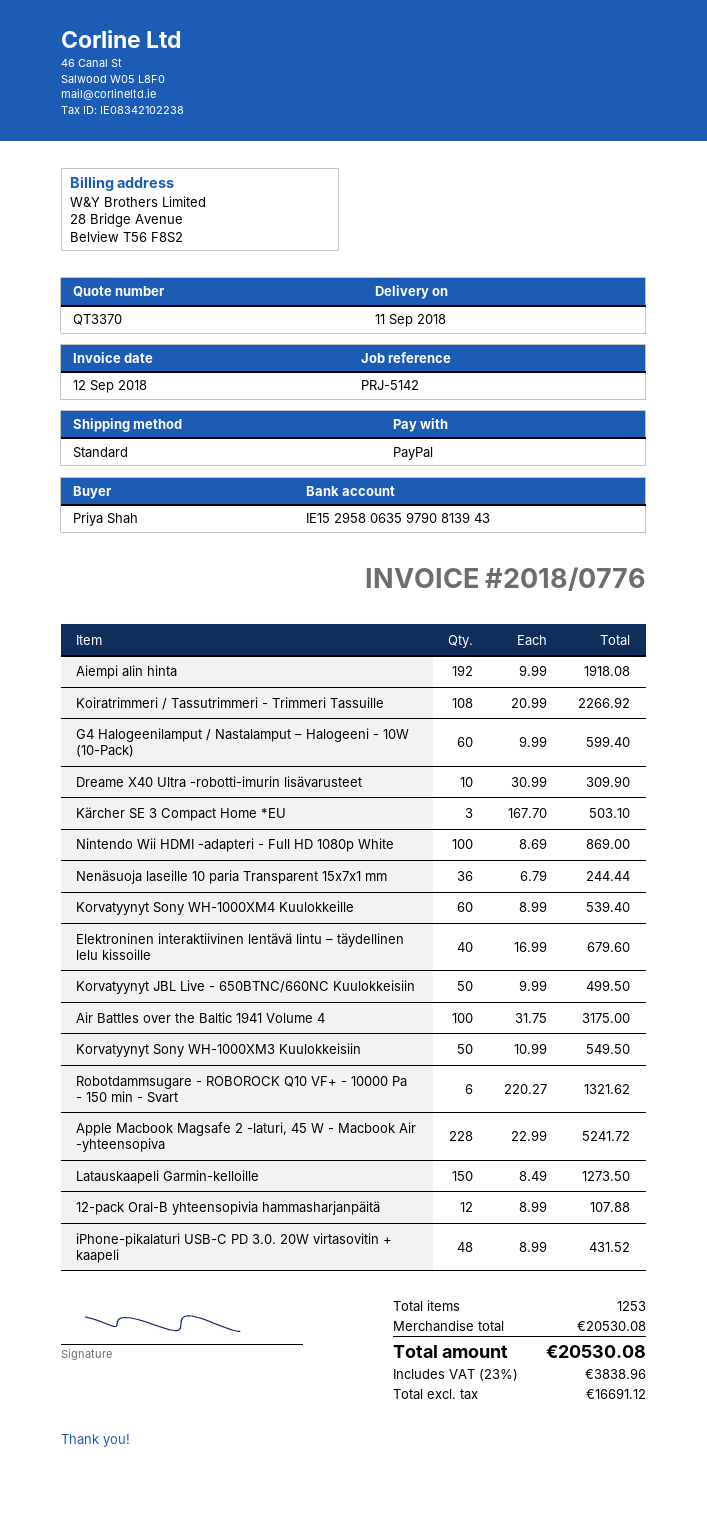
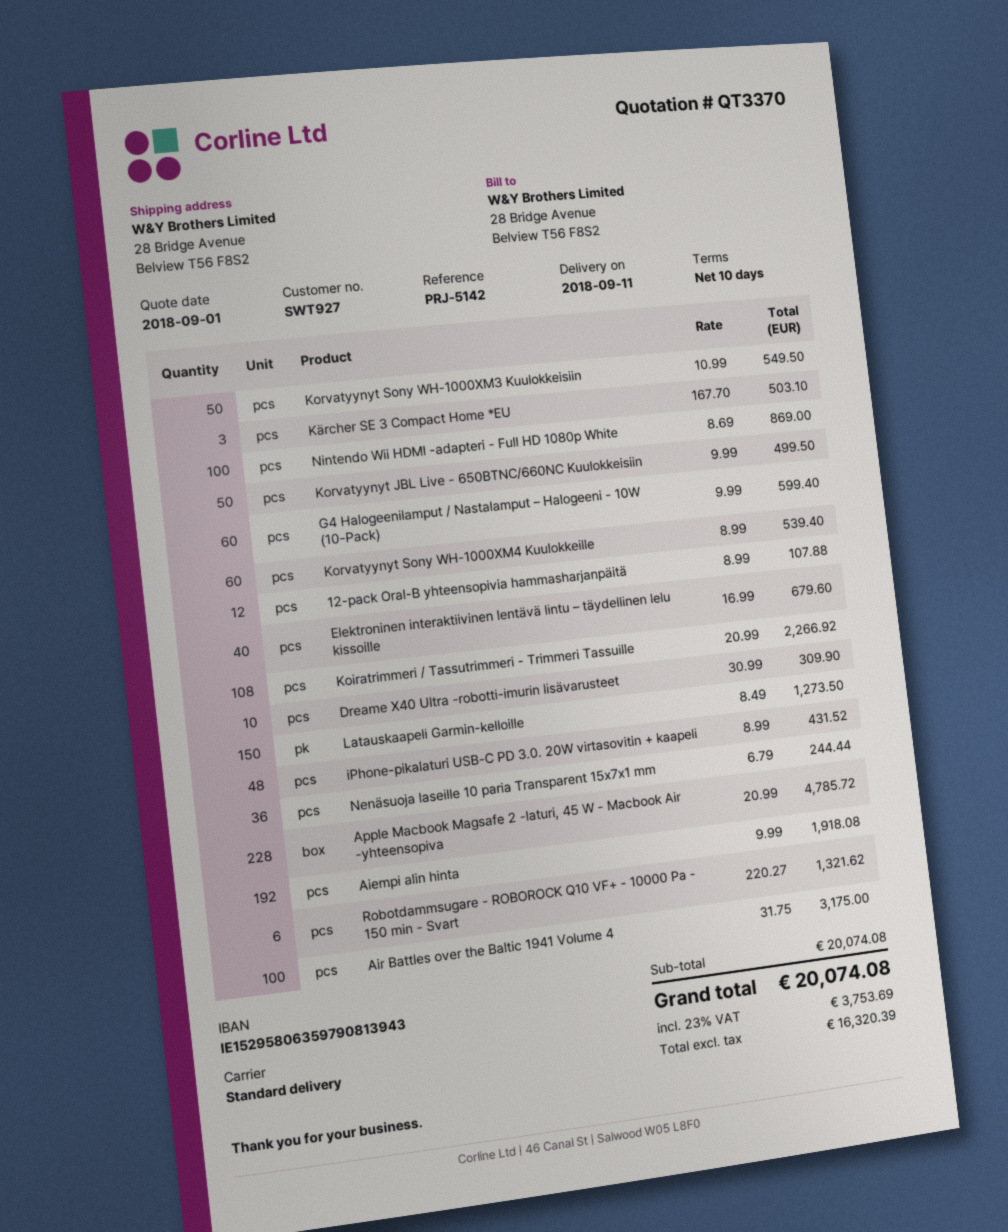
Apple Macbook Magsafe 2 -laturi, 45 W - Macbook Air -yhteensopiva: 228 x 22.99 = 5241.72 -> 228 x 20.99 = 4785.72
subtotal: 20530.08 -> 20074.08
net: 16691.12 -> 16320.39
tax: 23% = 3838.96 -> 23% = 3753.69
total: 20530.08 -> 20074.08

